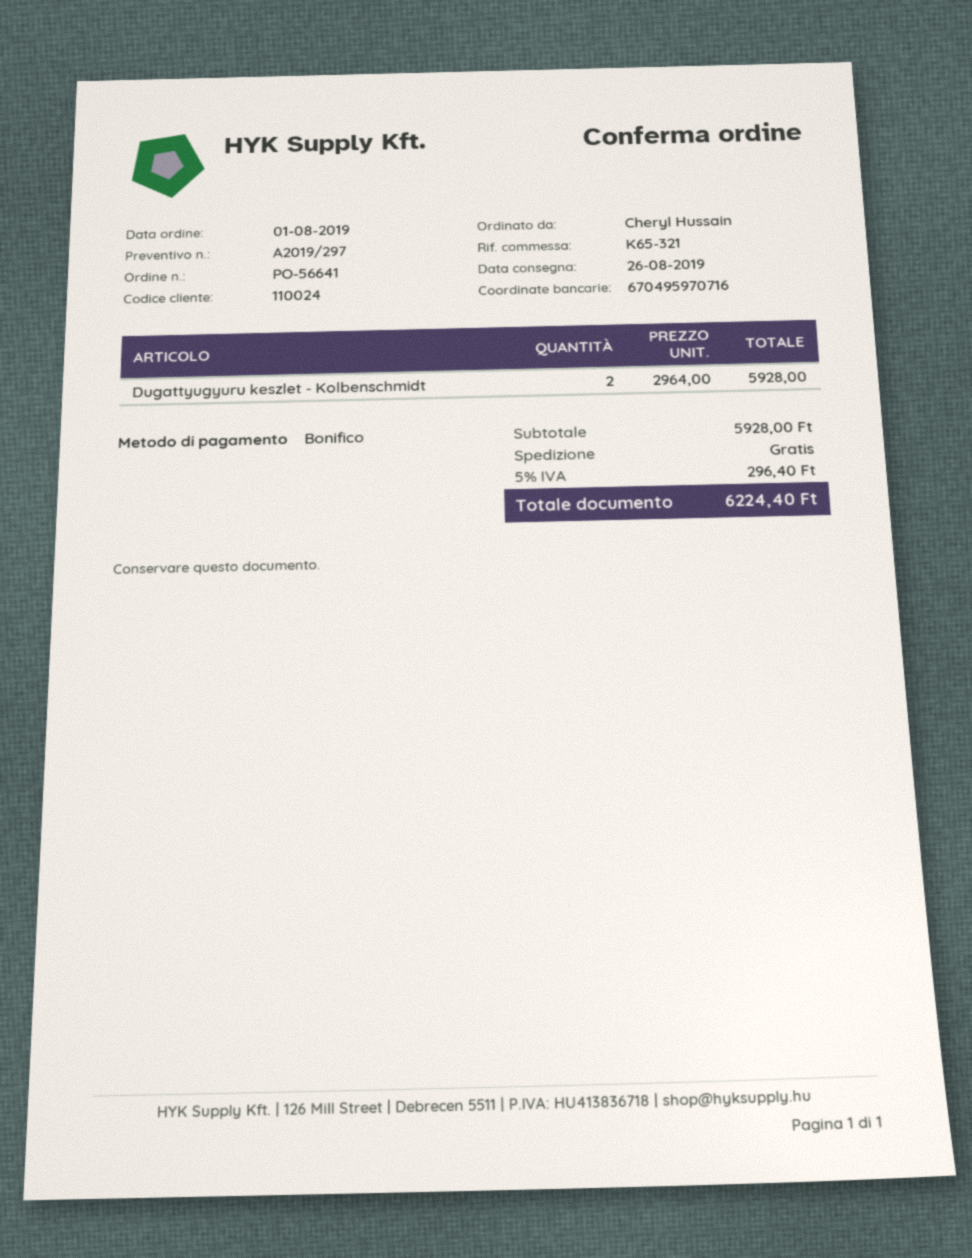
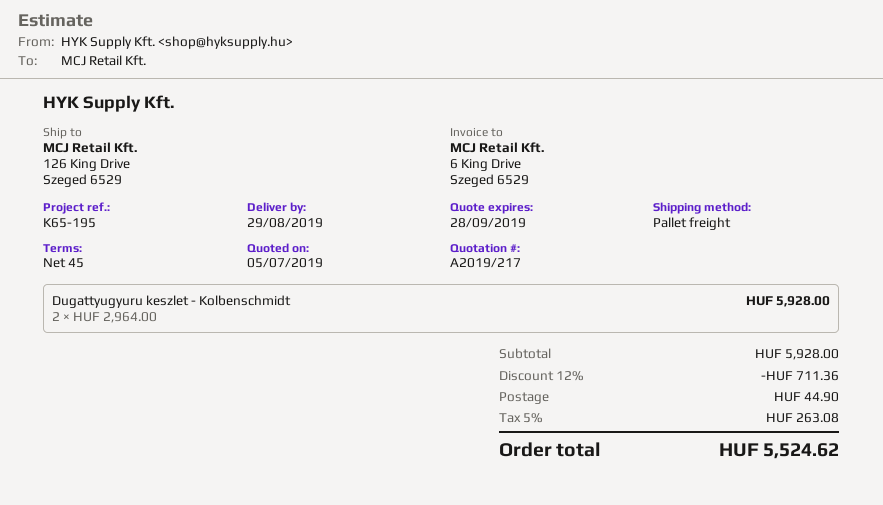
quote number: A2019/297 -> A2019/217
delivery date: 2019-08-26 -> 2019-08-29
reference: K65-321 -> K65-195
discount: none -> 12% = 711.36
shipping: 0.00 -> 44.90
tax: 5% = 296.40 -> 5% = 263.08
total: 6224.40 -> 5524.62

